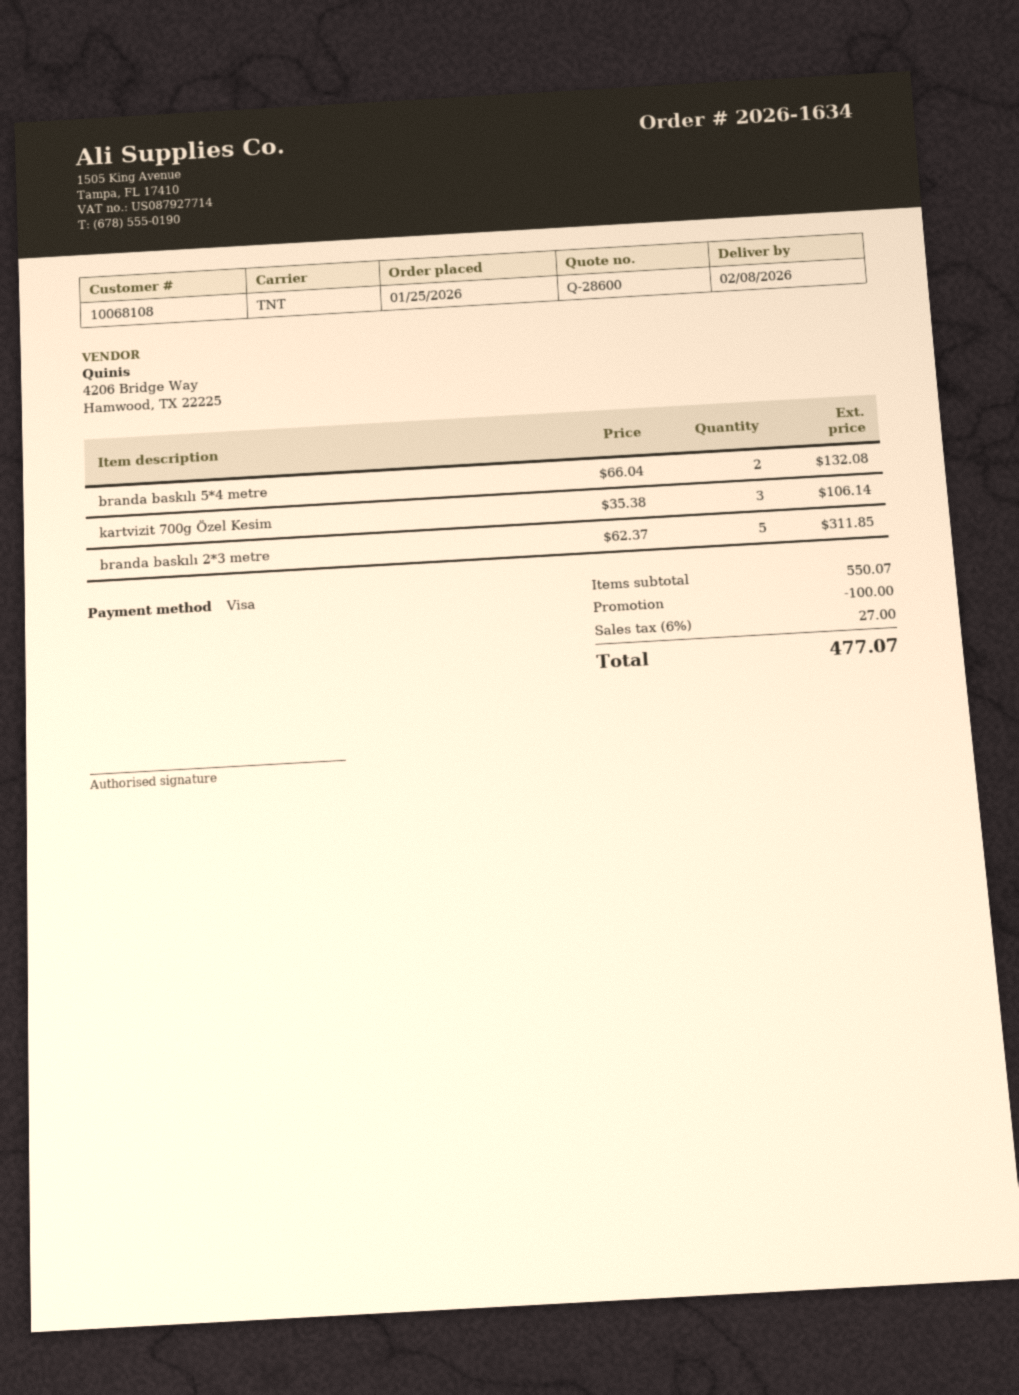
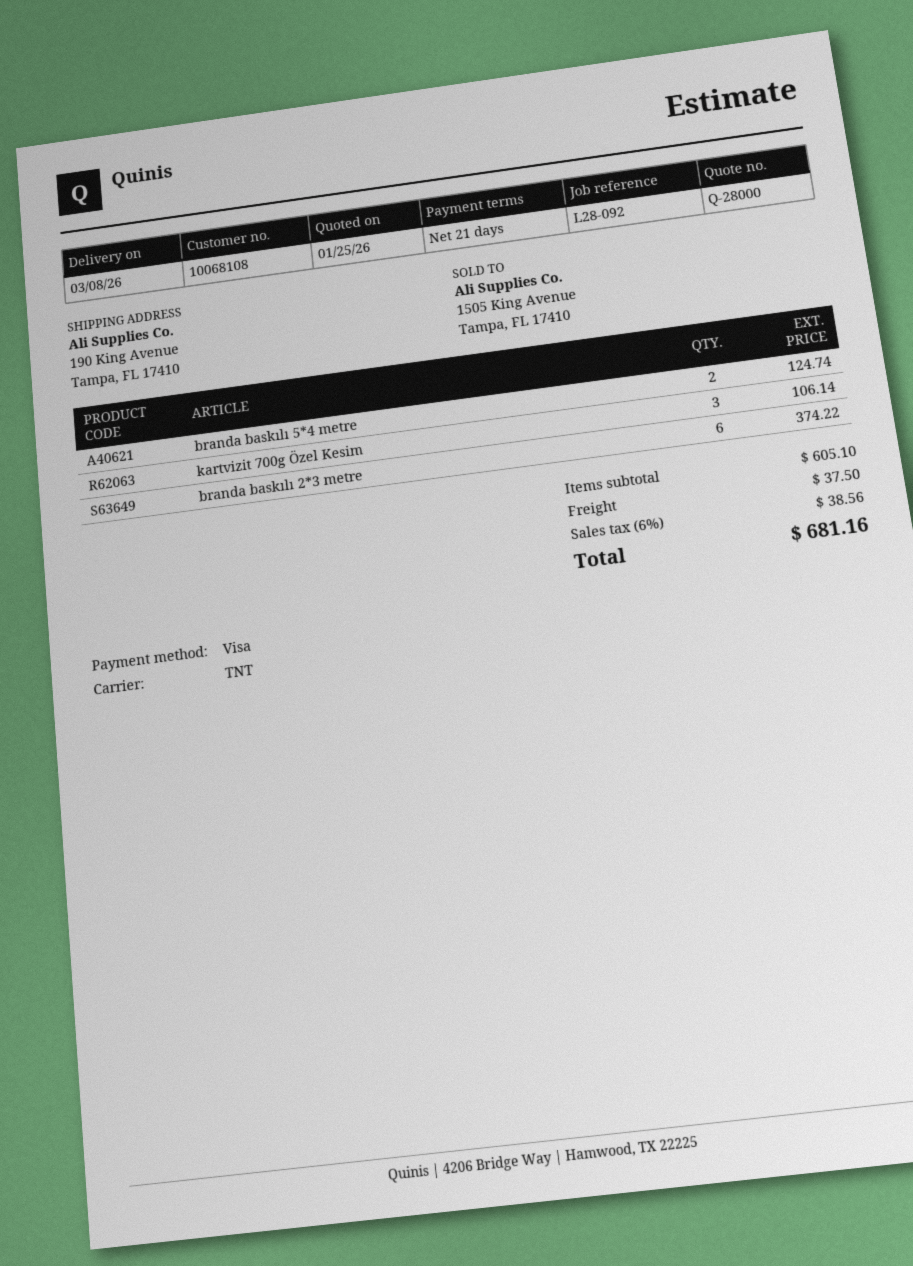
quote number: Q-28600 -> Q-28000
delivery date: 2026-02-08 -> 2026-03-08
branda baskılı 5*4 metre: 2 for 132.08 -> 2 for 124.74
branda baskılı 2*3 metre: 5 for 311.85 -> 6 for 374.22
subtotal: 550.07 -> 605.10
discount: 100.00 -> none
shipping: none -> 37.50
tax: 6% = 27.00 -> 6% = 38.56
total: 477.07 -> 681.16

